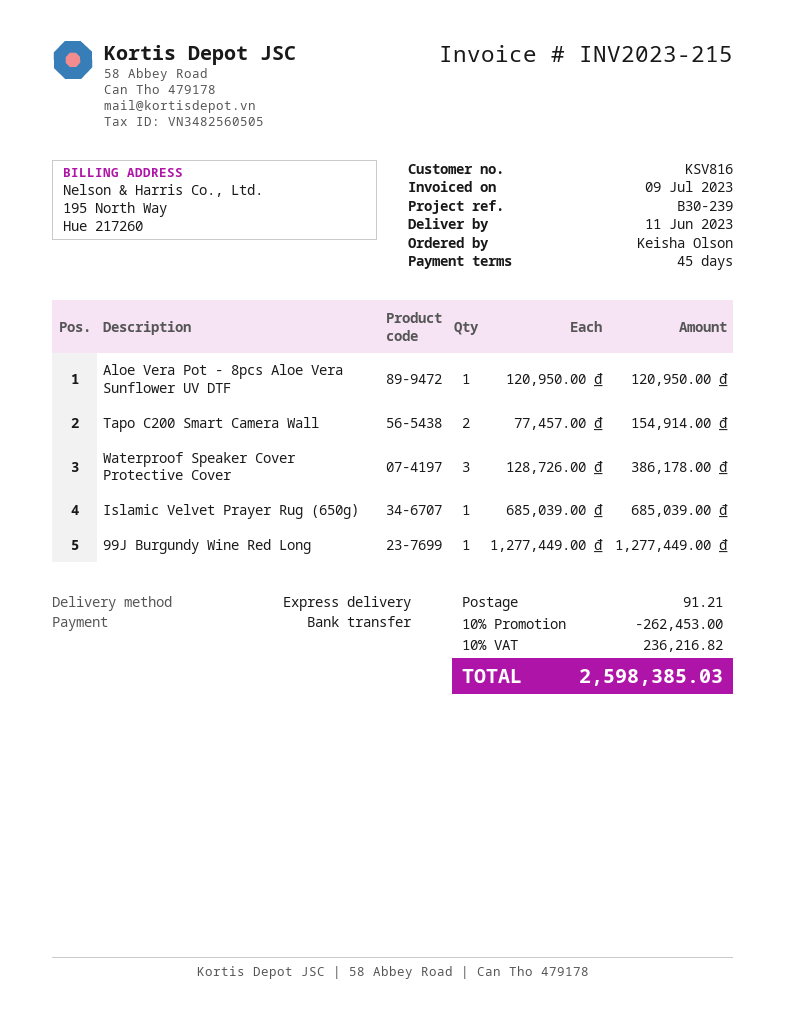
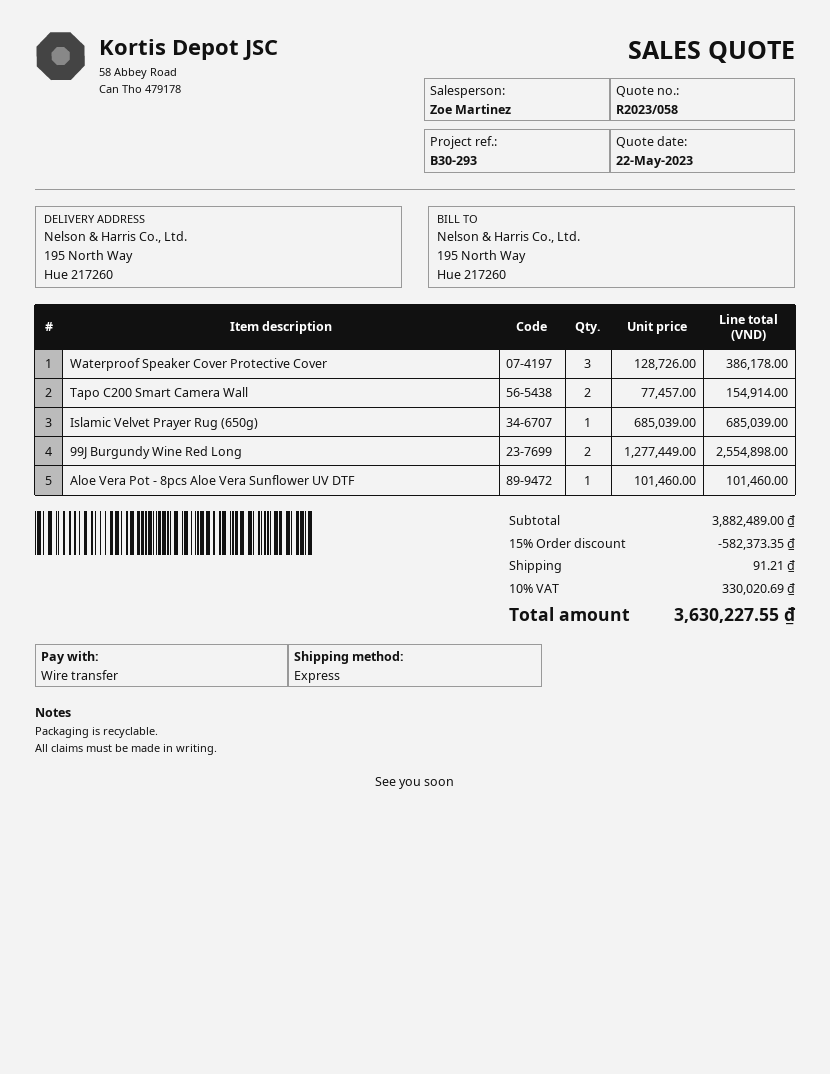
reference: B30-239 -> B30-293
Aloe Vera Pot - 8pcs Aloe Vera Sunflower UV DTF: 1 x 120950.00 = 120950.00 -> 1 x 101460.00 = 101460.00
99J Burgundy Wine Red Long: 1 x 1277449.00 = 1277449.00 -> 2 x 1277449.00 = 2554898.00
discount: 10% = 262453.00 -> 15% = 582373.35
tax: 10% = 236216.82 -> 10% = 330020.69
total: 2598385.03 -> 3630227.55

